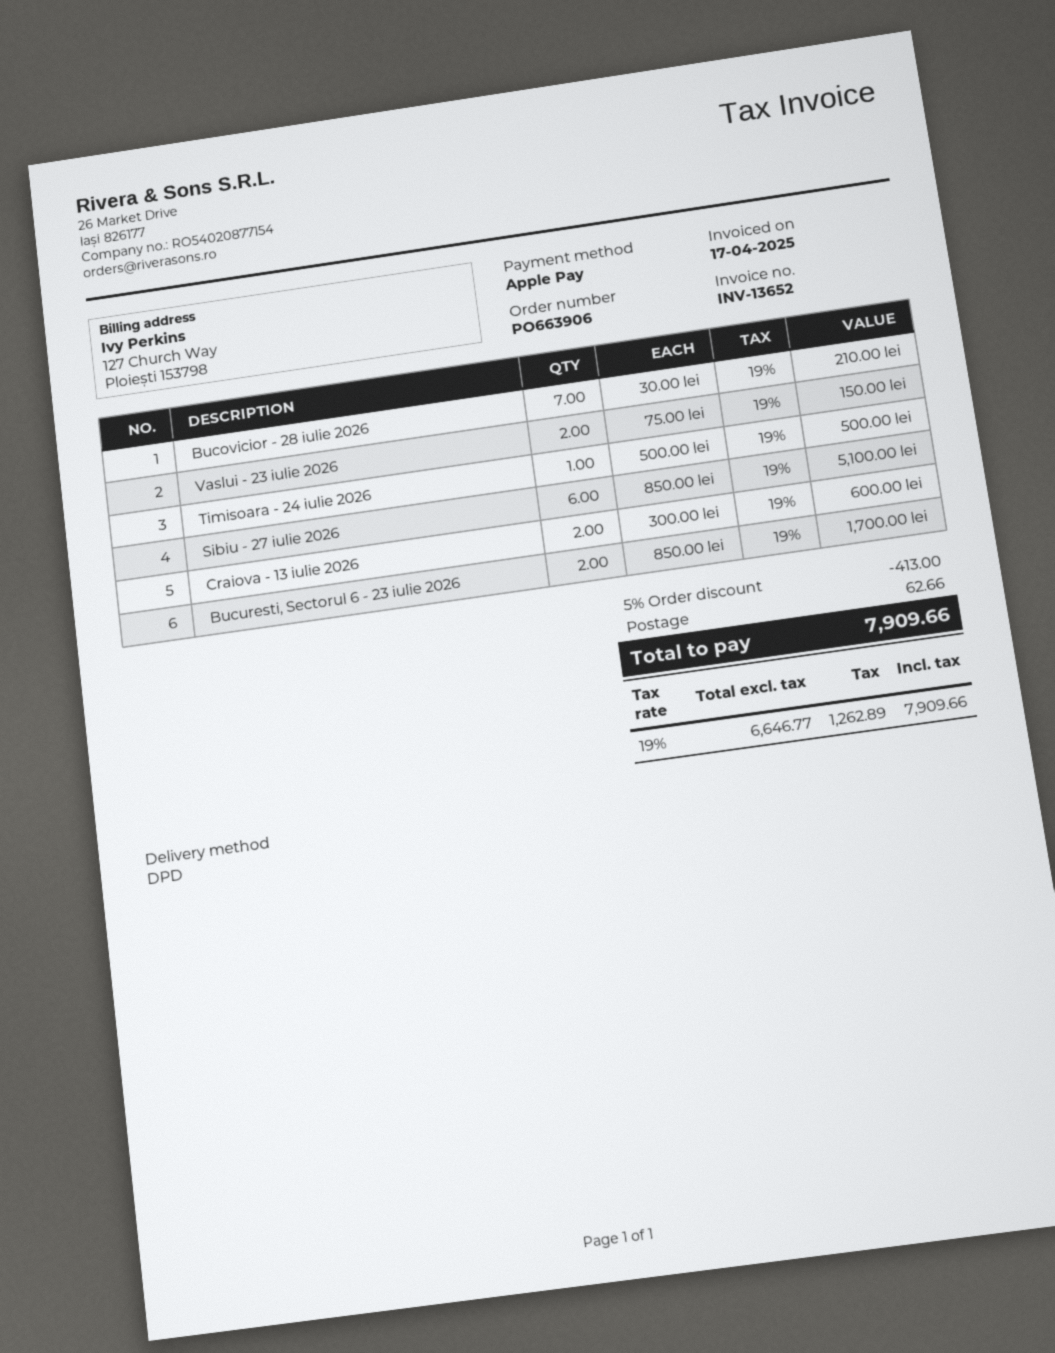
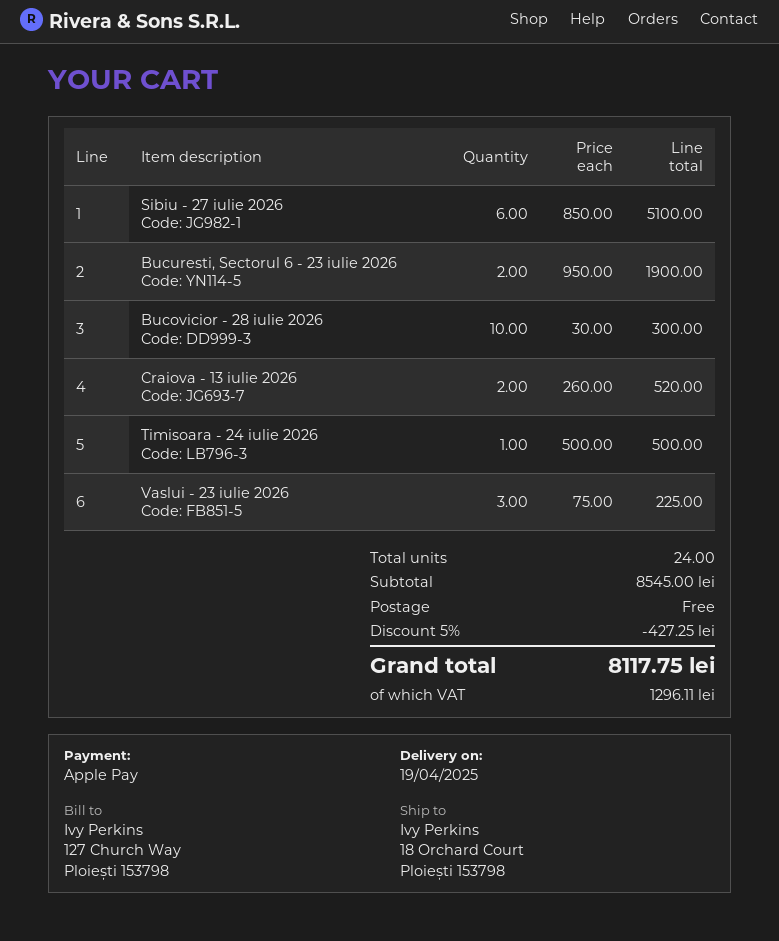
Bucovicior - 28 iulie 2026: 7 x 30.00 = 210.00 -> 10 x 30.00 = 300.00
Vaslui - 23 iulie 2026: 2 x 75.00 = 150.00 -> 3 x 75.00 = 225.00
Craiova - 13 iulie 2026: 2 x 300.00 = 600.00 -> 2 x 260.00 = 520.00
Bucuresti, Sectorul 6 - 23 iulie 2026: 2 x 850.00 = 1700.00 -> 2 x 950.00 = 1900.00
discount: 5% = 413.00 -> 5% = 427.25
shipping: 62.66 -> 0.00
tax: 1262.89 -> 1296.11
total: 7909.66 -> 8117.75

